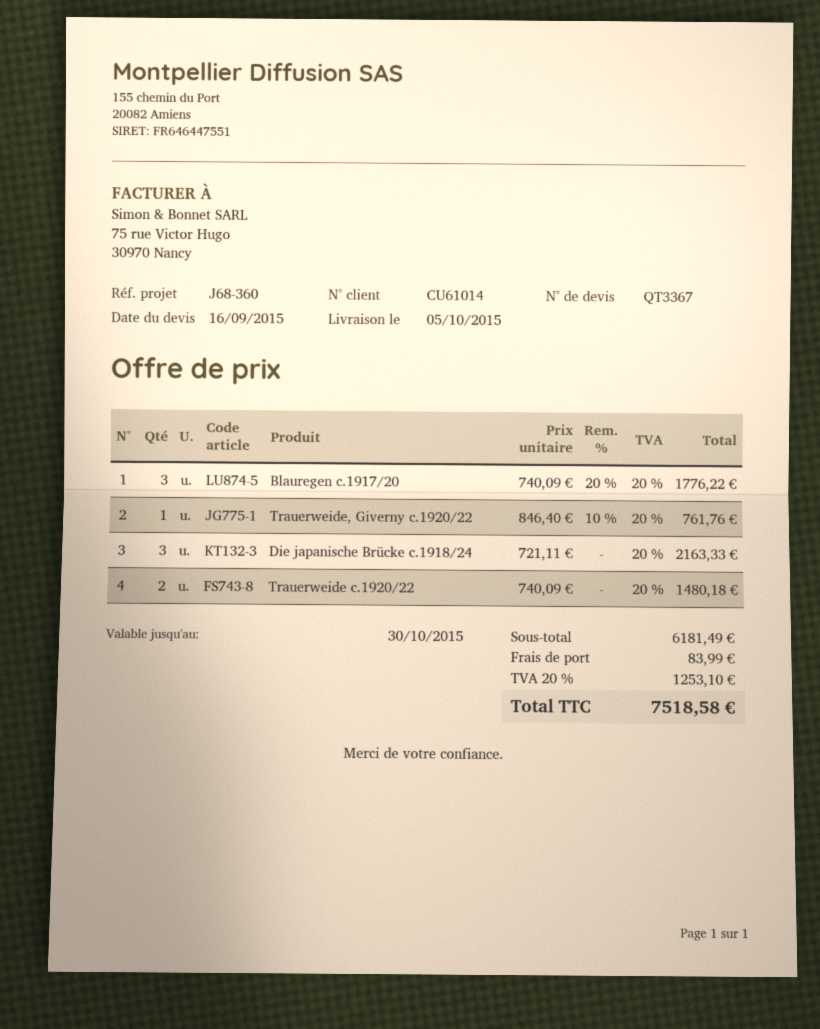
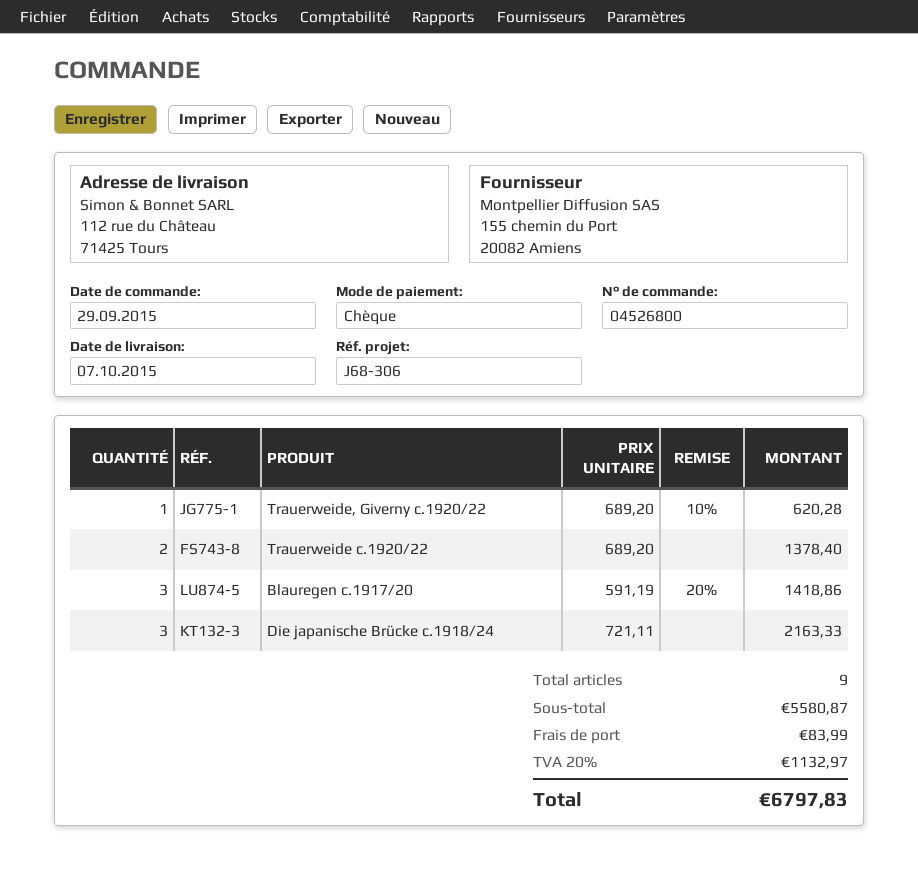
delivery date: 2015-10-05 -> 2015-10-07
reference: J68-360 -> J68-306
Blauregen c.1917/20: 3 x 740.09 - 20% = 1776.22 -> 3 x 591.19 - 20% = 1418.86
Trauerweide, Giverny c.1920/22: 1 x 846.40 - 10% = 761.76 -> 1 x 689.20 - 10% = 620.28
Trauerweide c.1920/22: 2 x 740.09 = 1480.18 -> 2 x 689.20 = 1378.40
subtotal: 6181.49 -> 5580.87
tax: 20% = 1253.10 -> 20% = 1132.97
total: 7518.58 -> 6797.83

